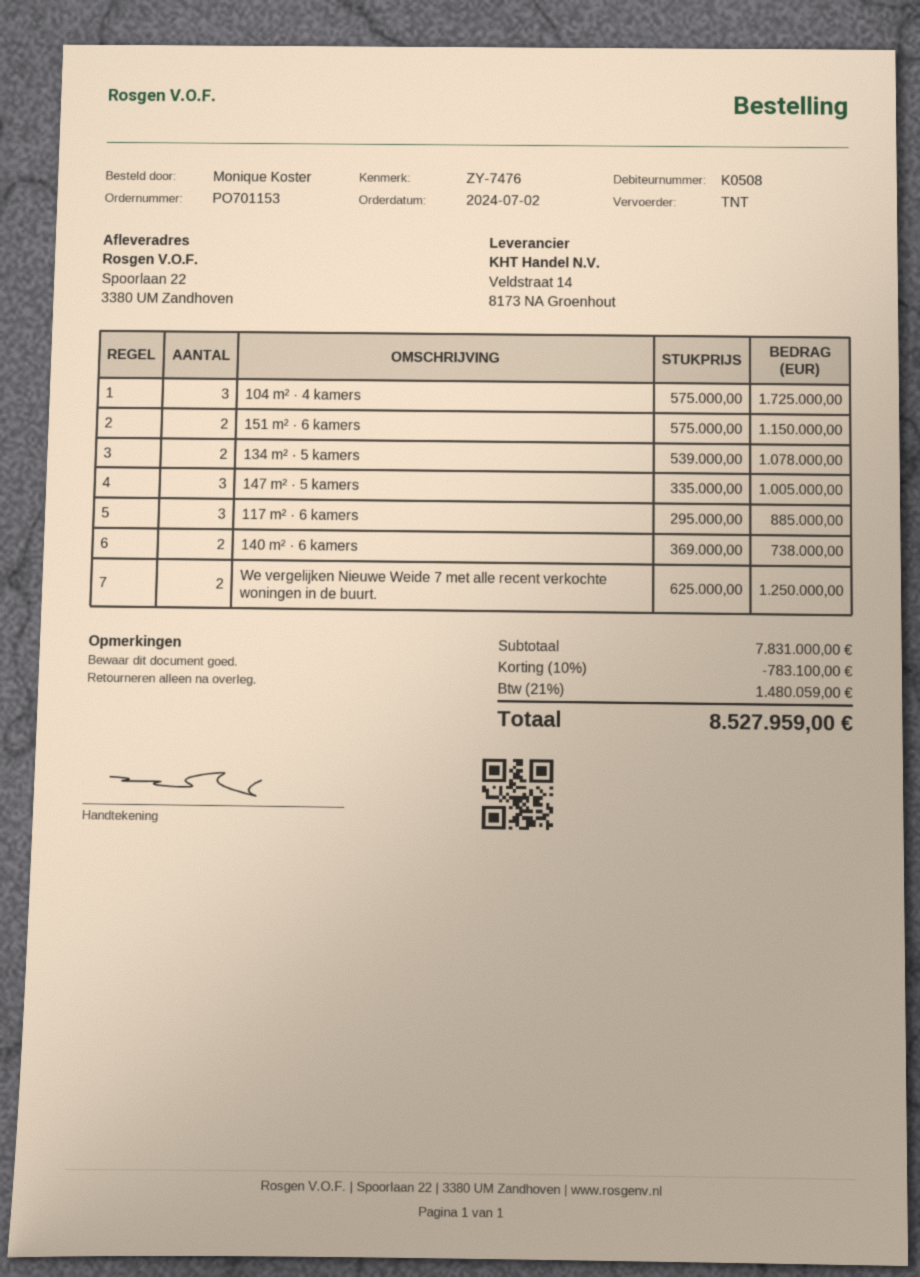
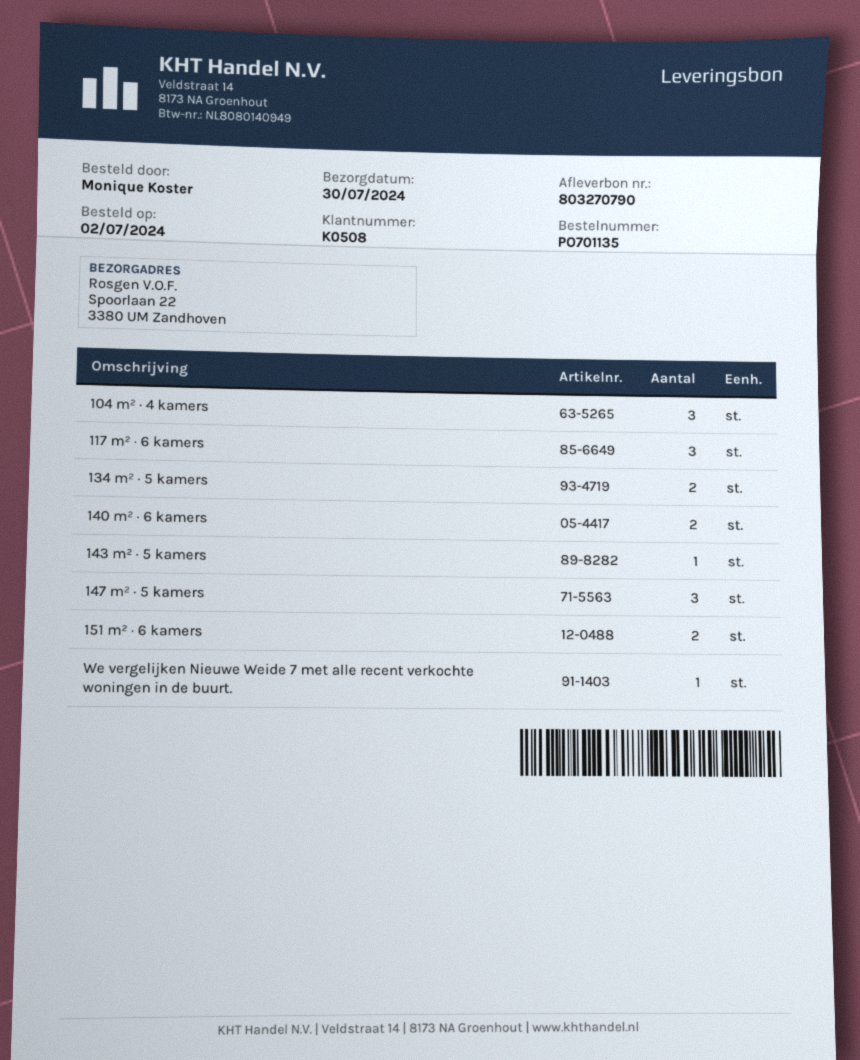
order number: PO701153 -> PO701135
We vergelijken Nieuwe Weide 7 met alle recent verkochte woningen in de buurt.: 2 -> 1
143 m² · 5 kamers: none -> 1

